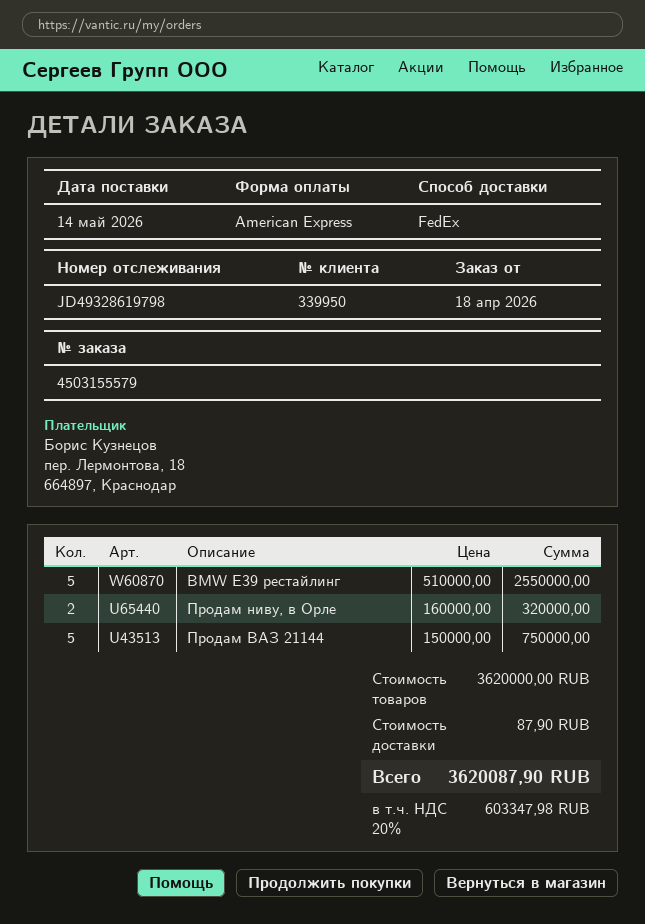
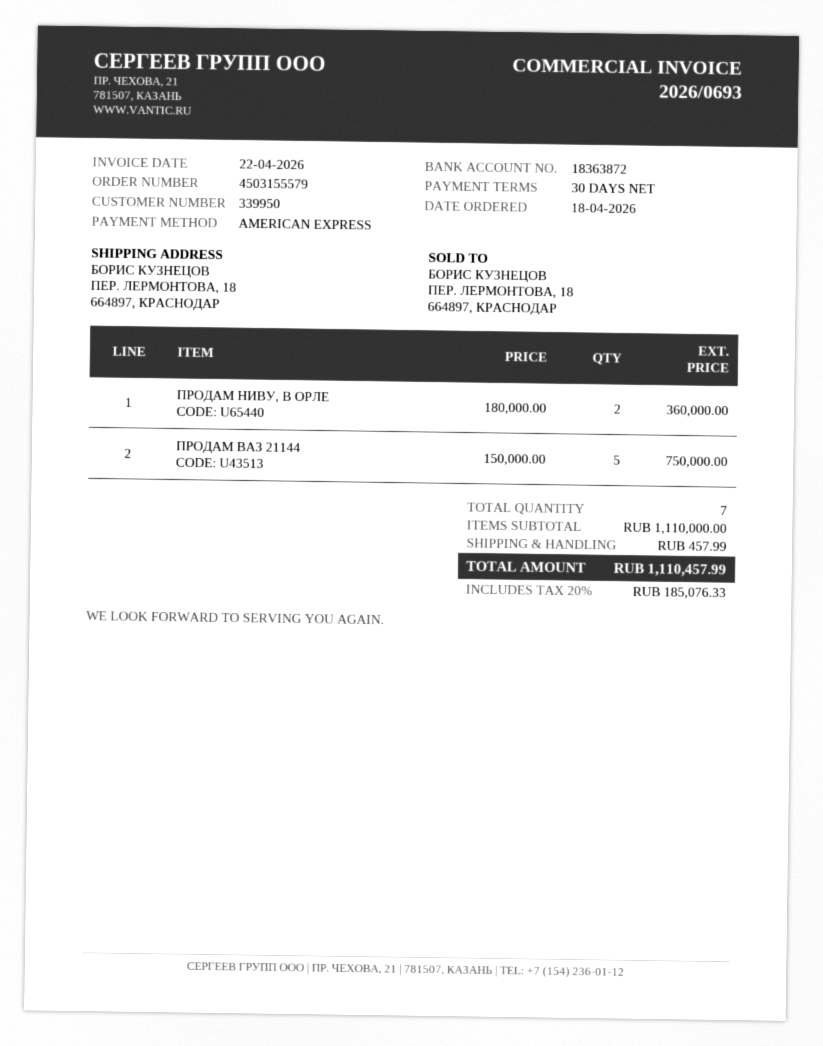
BMW E39 рестайлинг: 5 x 510000.00 = 2550000.00 -> none
Продам ниву, в Орле: 2 x 160000.00 = 320000.00 -> 2 x 180000.00 = 360000.00
subtotal: 3620000.00 -> 1110000.00
shipping: 87.90 -> 457.99
tax: 20% = 603347.98 -> 20% = 185076.33
total: 3620087.90 -> 1110457.99

